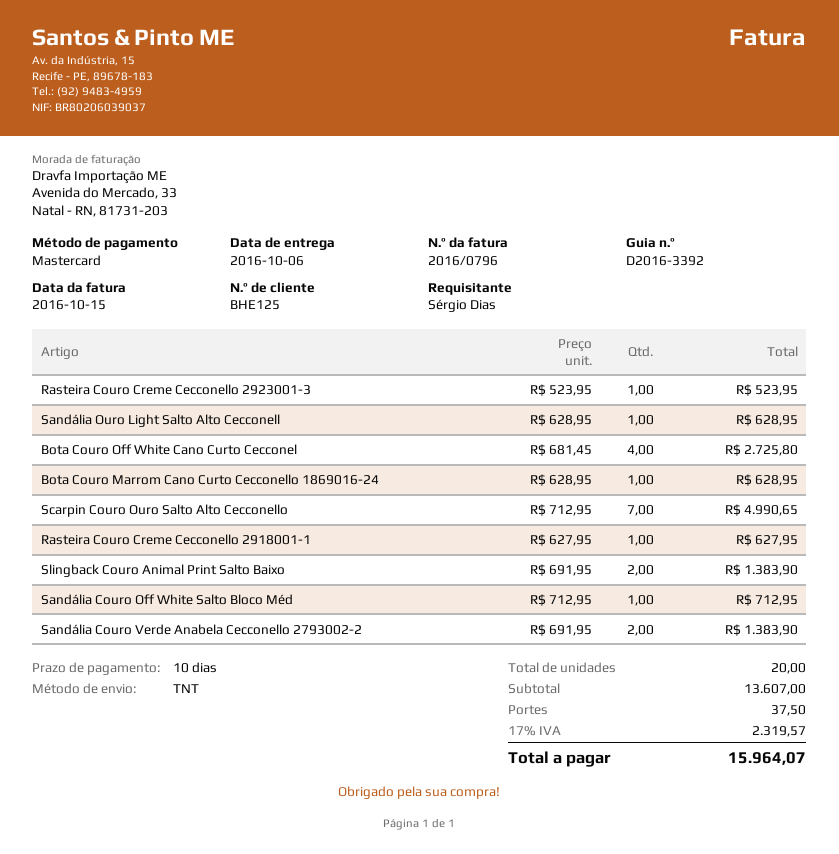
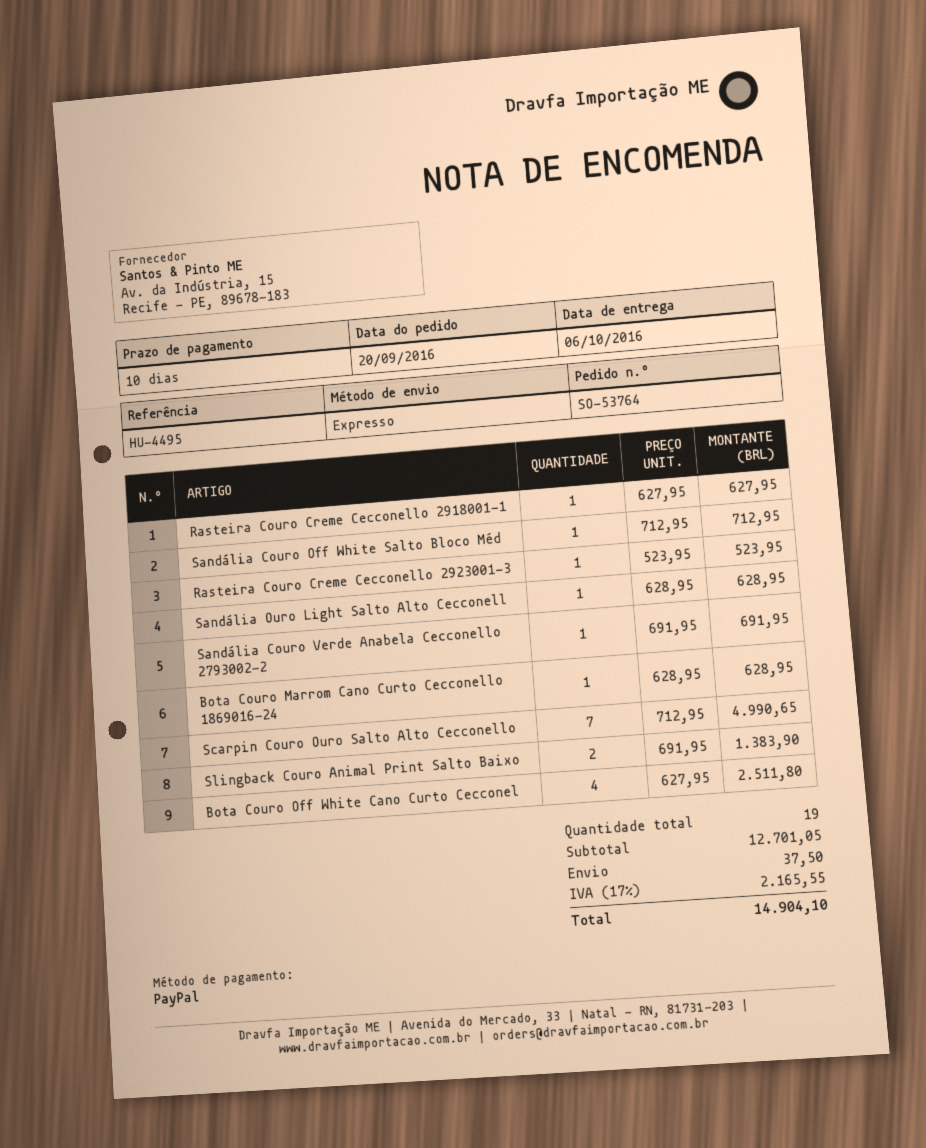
payment method: Mastercard -> PayPal
shipping method: TNT -> express
Bota Couro Off White Cano Curto Cecconel: 4 x 681.45 = 2725.80 -> 4 x 627.95 = 2511.80
Sandália Couro Verde Anabela Cecconello 2793002-2: 2 x 691.95 = 1383.90 -> 1 x 691.95 = 691.95
total quantity: 20 -> 19
subtotal: 13607.00 -> 12701.05
tax: 17% = 2319.57 -> 17% = 2165.55
total: 15964.07 -> 14904.10

